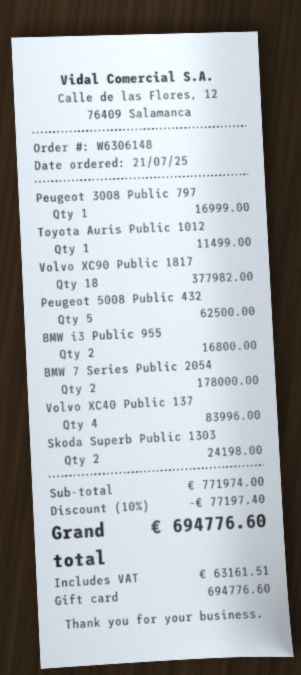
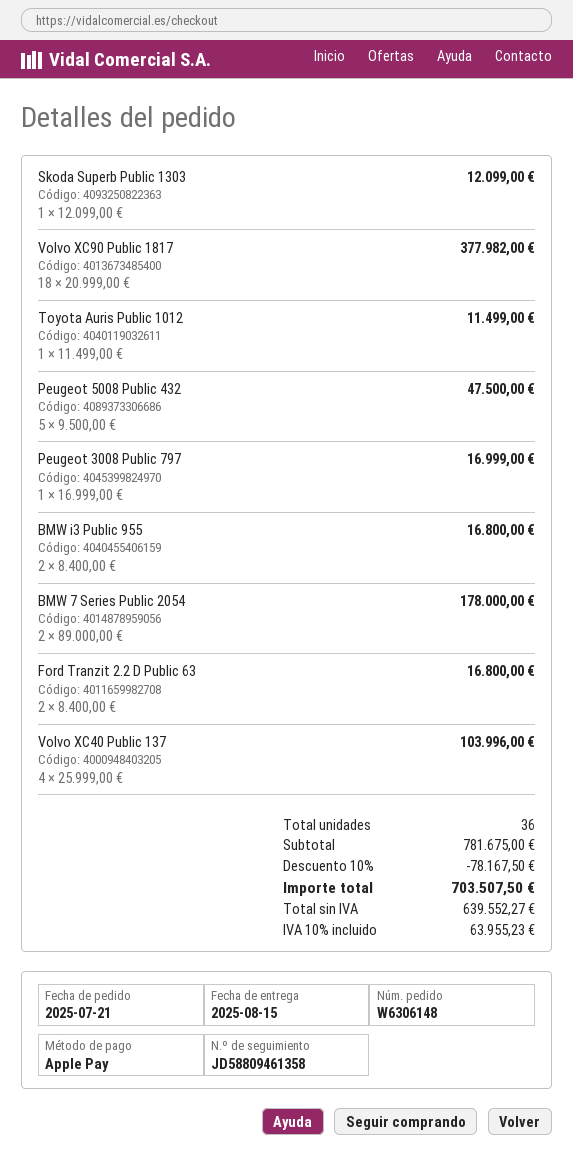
payment method: gift card -> Apple Pay
Peugeot 5008 Public 432: 5 for 62500.00 -> 5 for 47500.00
Volvo XC40 Public 137: 4 for 83996.00 -> 4 for 103996.00
Skoda Superb Public 1303: 2 for 24198.00 -> 1 for 12099.00
Ford Tranzit 2.2 D Public 63: none -> 2 for 16800.00
subtotal: 771974.00 -> 781675.00
discount: 10% = 77197.40 -> 10% = 78167.50
tax: 63161.51 -> 63955.23
total: 694776.60 -> 703507.50

